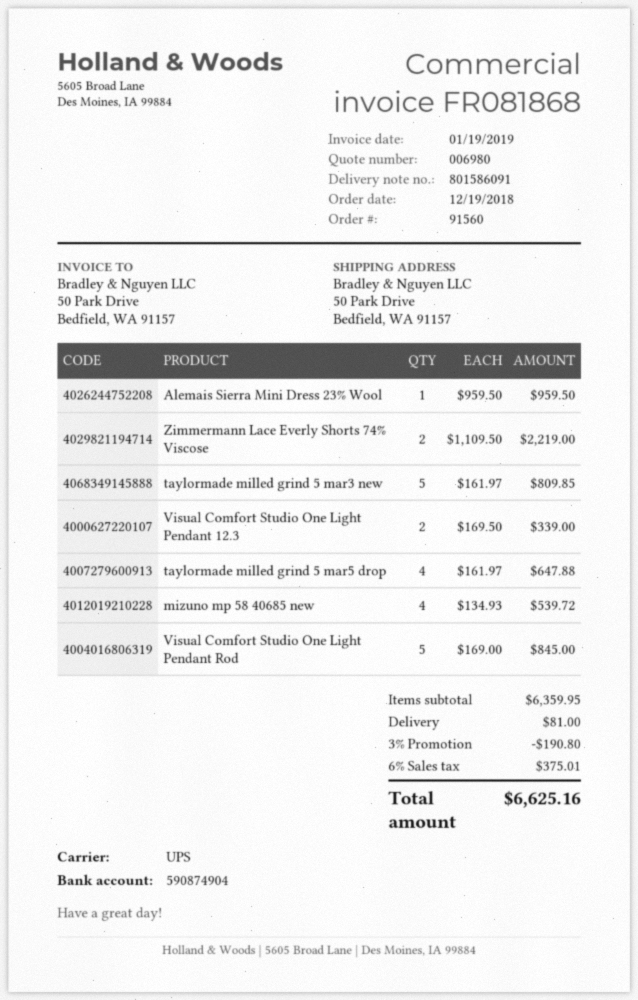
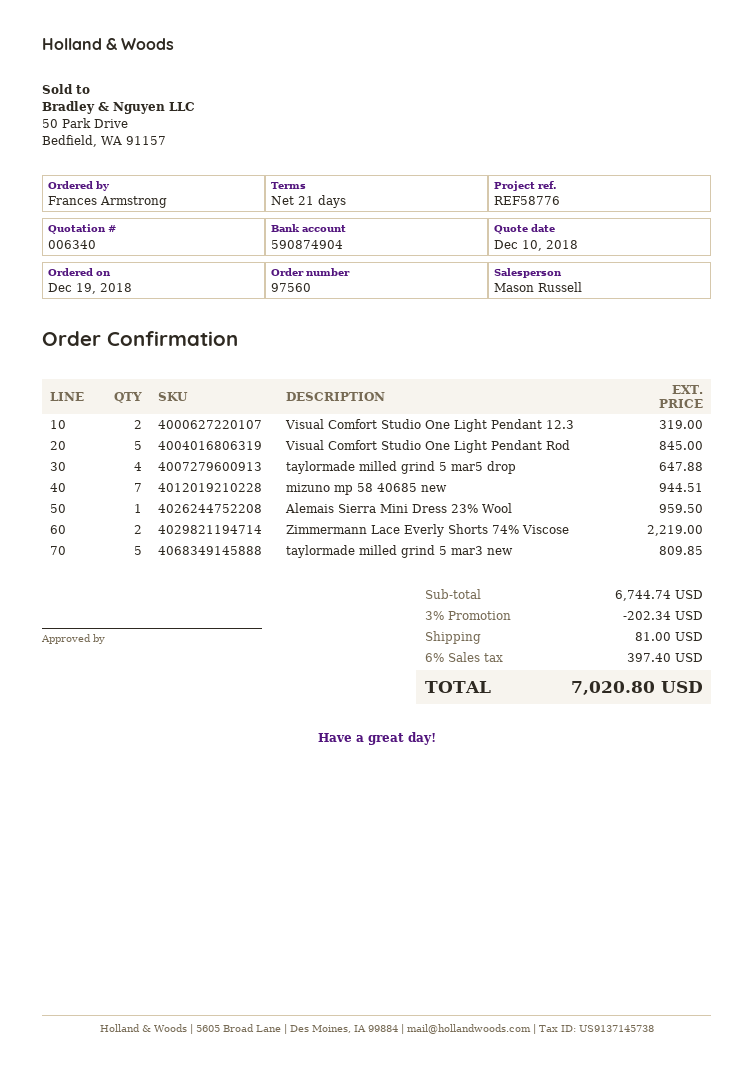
quote number: 006980 -> 006340
order number: 91560 -> 97560
Visual Comfort Studio One Light Pendant 12.3: 2 for 339.00 -> 2 for 319.00
mizuno mp 58 40685 new: 4 for 539.72 -> 7 for 944.51
subtotal: 6359.95 -> 6744.74
discount: 3% = 190.80 -> 3% = 202.34
tax: 6% = 375.01 -> 6% = 397.40
total: 6625.16 -> 7020.80

